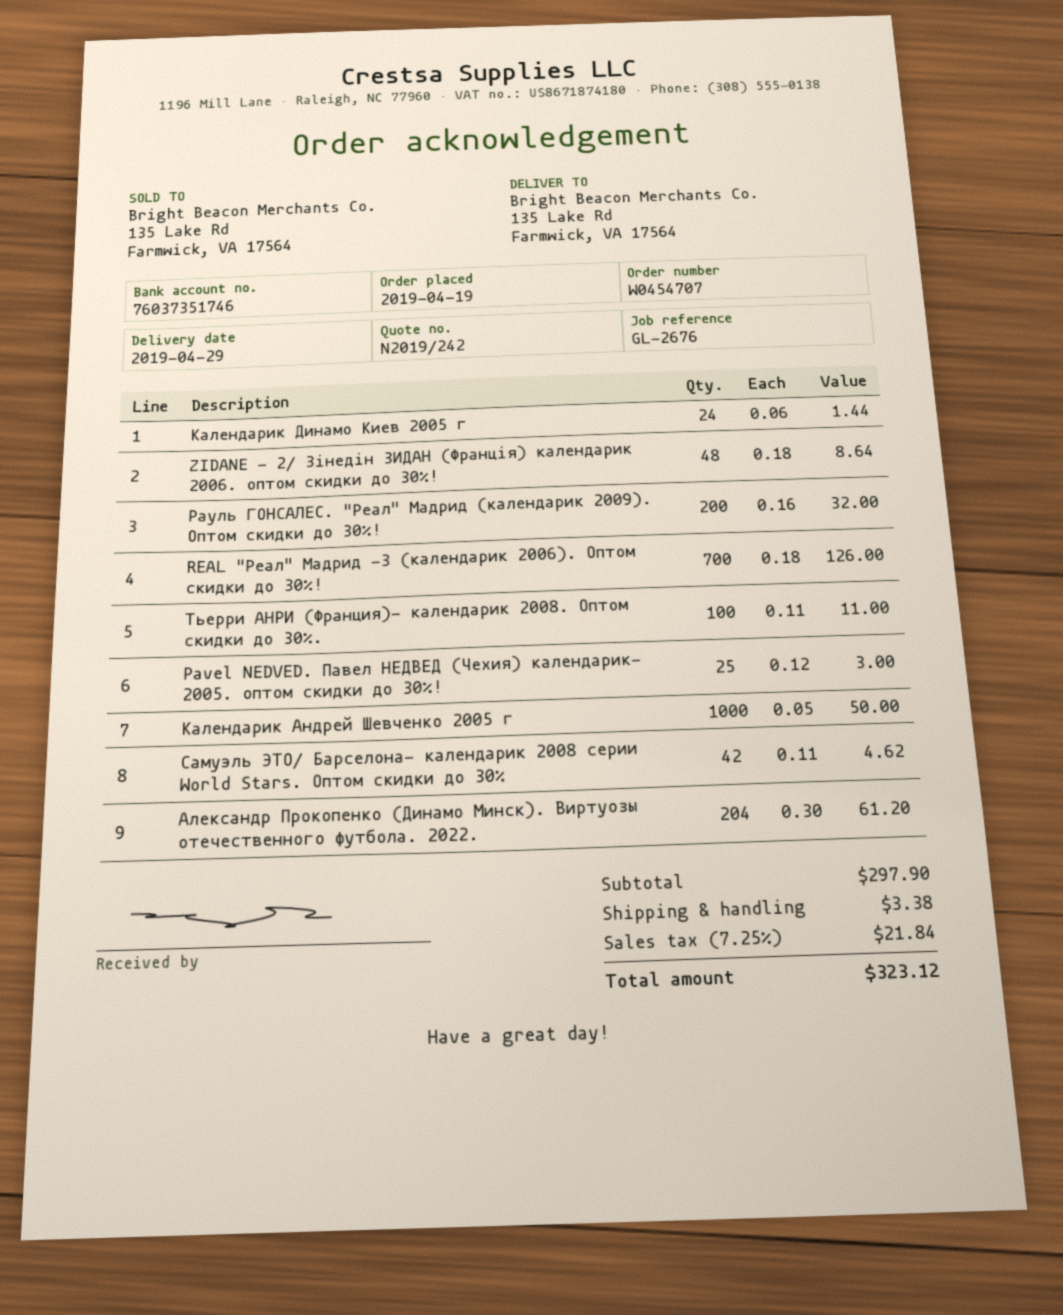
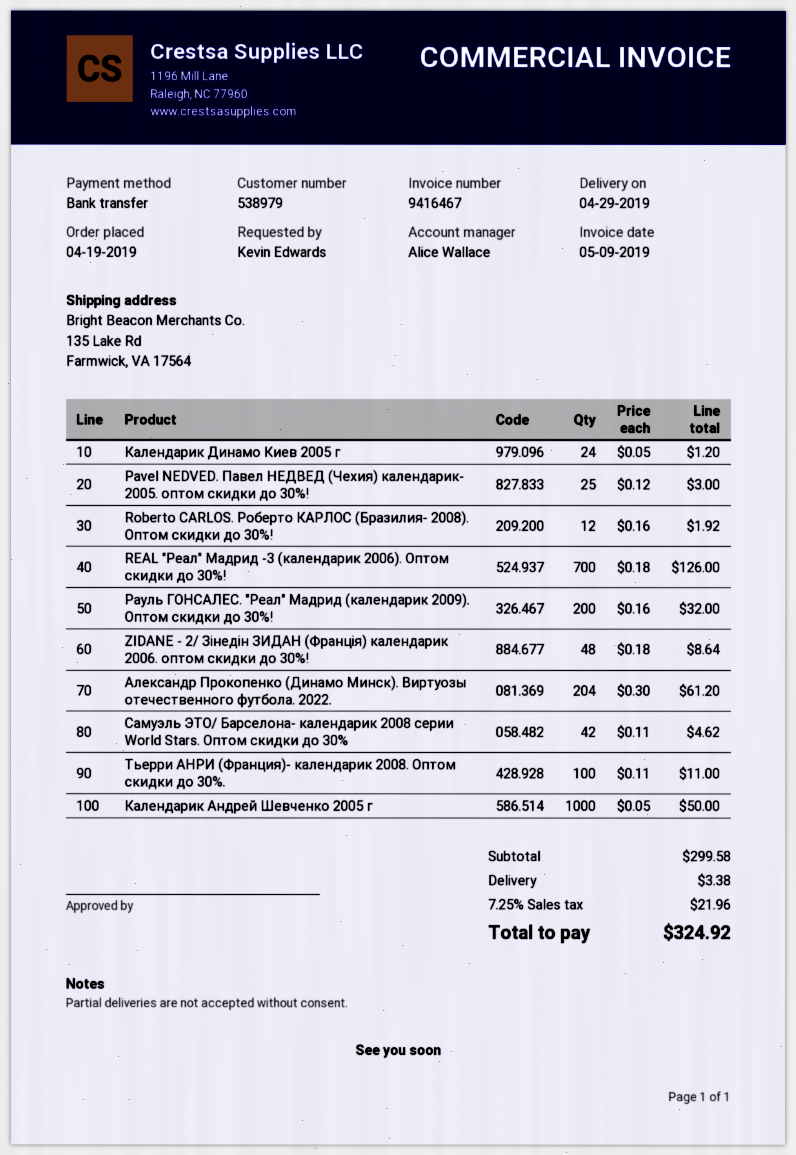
Календарик Динамо Киев 2005 г: 24 x 0.06 = 1.44 -> 24 x 0.05 = 1.20
Roberto CARLOS. Роберто КАРЛОС (Бразилия- 2008). Оптом скидки до 30%!: none -> 12 x 0.16 = 1.92
subtotal: 297.90 -> 299.58
tax: 7.25% = 21.84 -> 7.25% = 21.96
total: 323.12 -> 324.92

